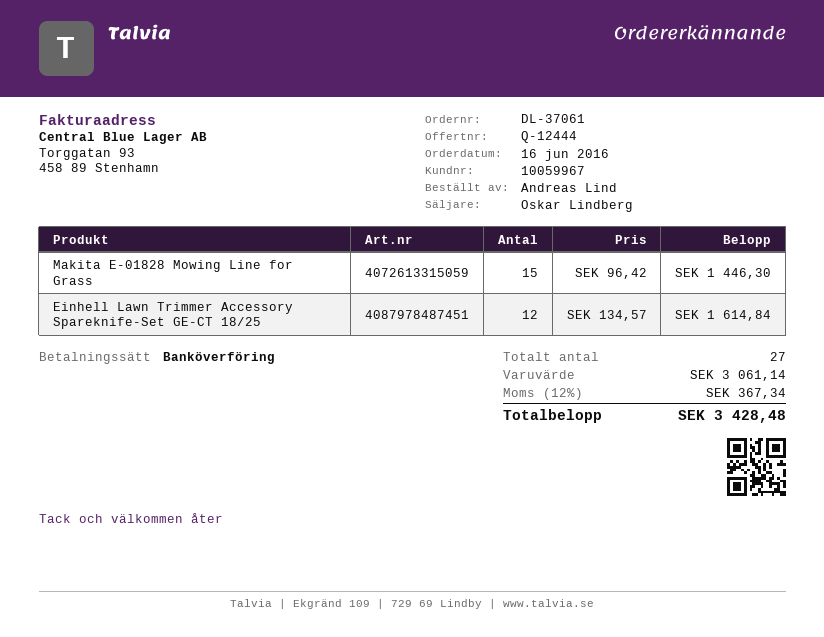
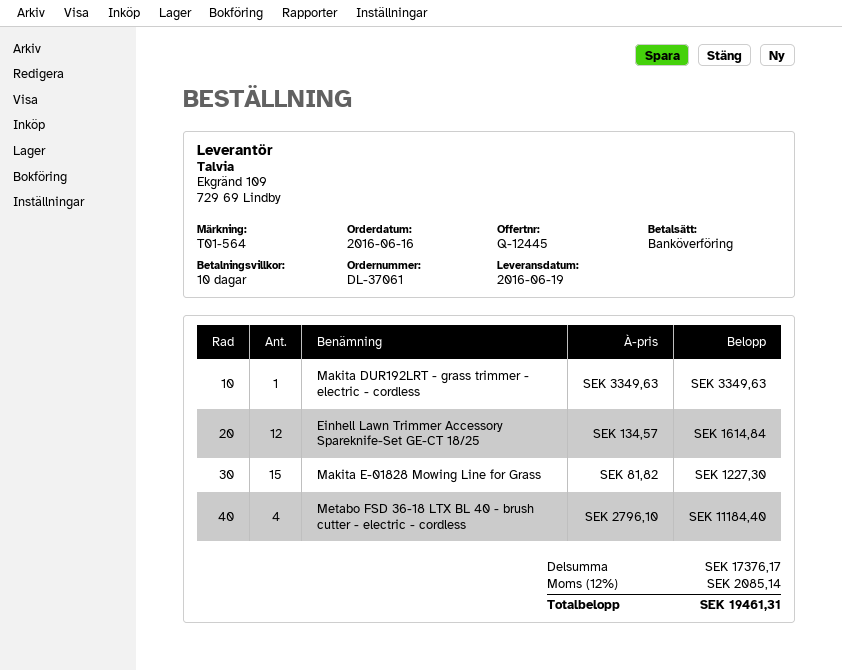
quote number: Q-12444 -> Q-12445
Makita E-01828 Mowing Line for Grass: 15 x 96.42 = 1446.30 -> 15 x 81.82 = 1227.30
Makita DUR192LRT - grass trimmer - electric - cordless: none -> 1 x 3349.63 = 3349.63
Metabo FSD 36-18 LTX BL 40 - brush cutter - electric - cordless: none -> 4 x 2796.10 = 11184.40
subtotal: 3061.14 -> 17376.17
tax: 12% = 367.34 -> 12% = 2085.14
total: 3428.48 -> 19461.31

